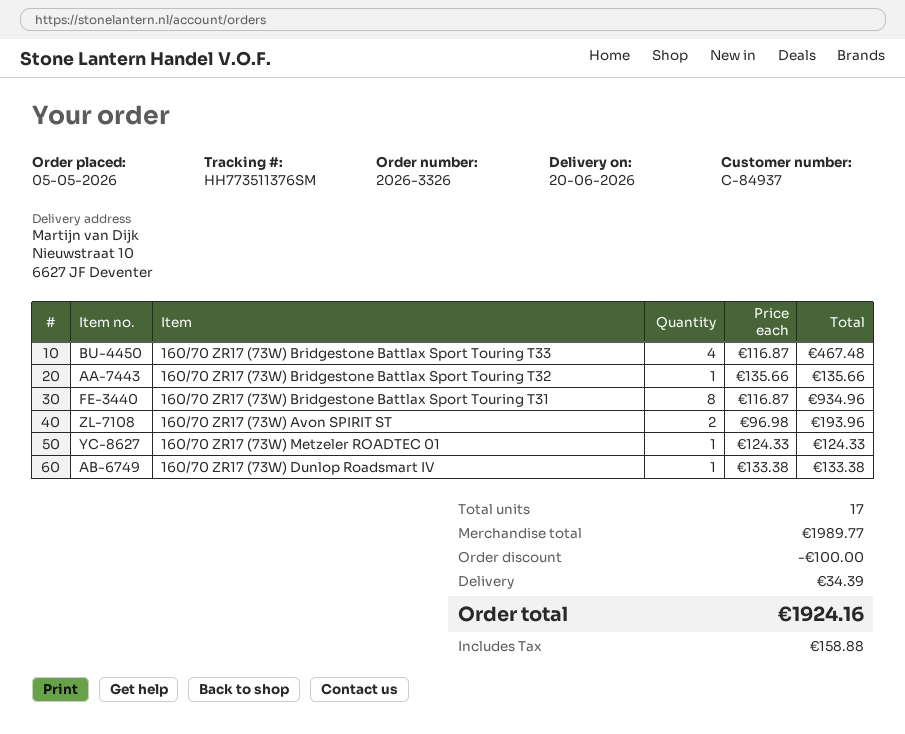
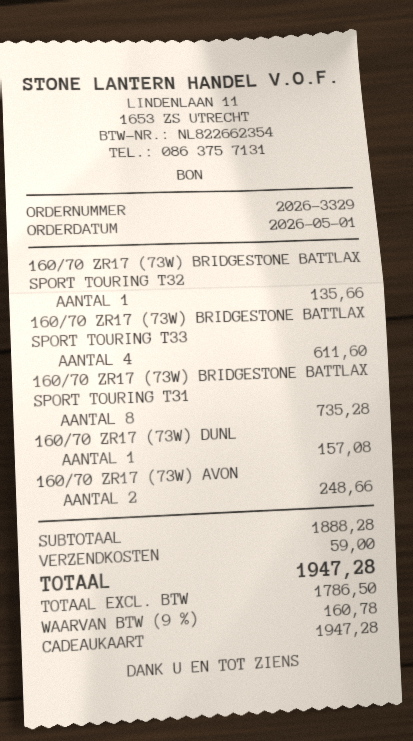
order number: 2026-3326 -> 2026-3329
order date: 2026-05-05 -> 2026-05-01
160/70 ZR17 (73W) Bridgestone Battlax Sport Touring T33: 4 for 467.48 -> 4 for 611.60
160/70 ZR17 (73W) Bridgestone Battlax Sport Touring T31: 8 for 934.96 -> 8 for 735.28
160/70 ZR17 (73W) Avon SPIRIT ST: 2 for 193.96 -> 2 for 248.66
160/70 ZR17 (73W) Metzeler ROADTEC 01: 1 for 124.33 -> none
160/70 ZR17 (73W) Dunlop Roadsmart IV: 1 for 133.38 -> 1 for 157.08
subtotal: 1989.77 -> 1888.28
discount: 100.00 -> none
shipping: 34.39 -> 59.00
tax: 158.88 -> 160.78
total: 1924.16 -> 1947.28

